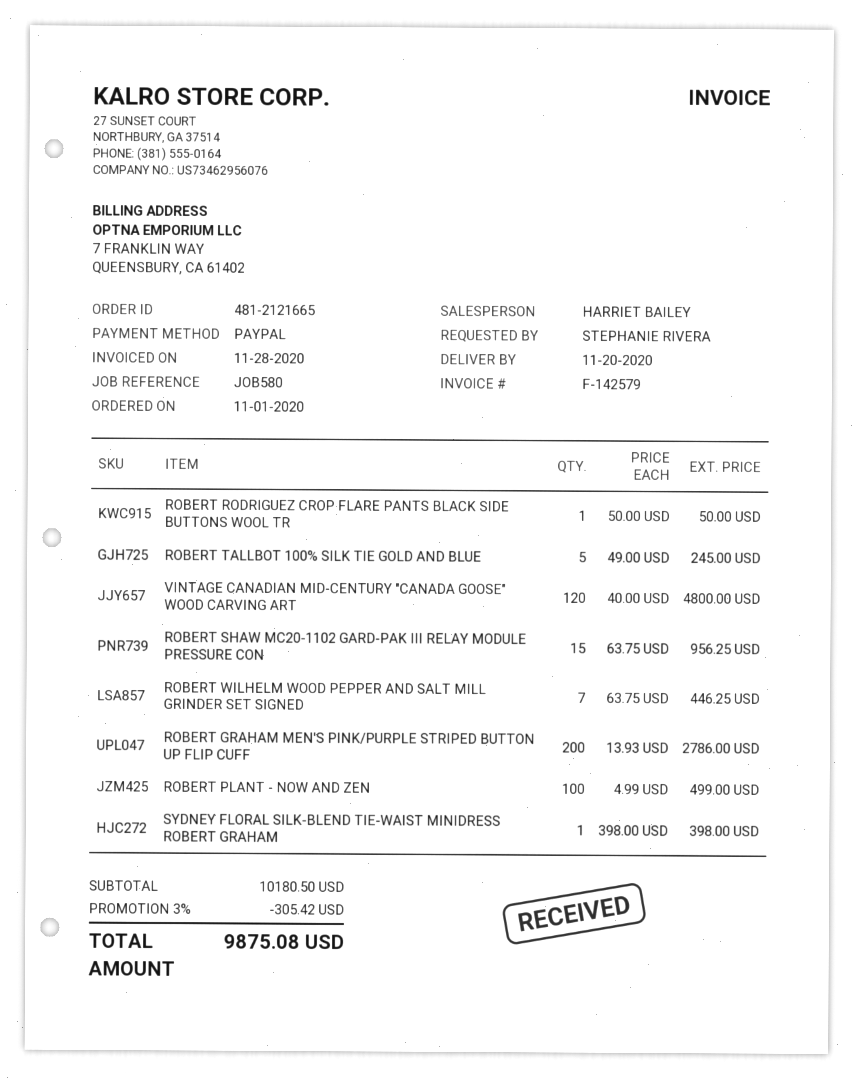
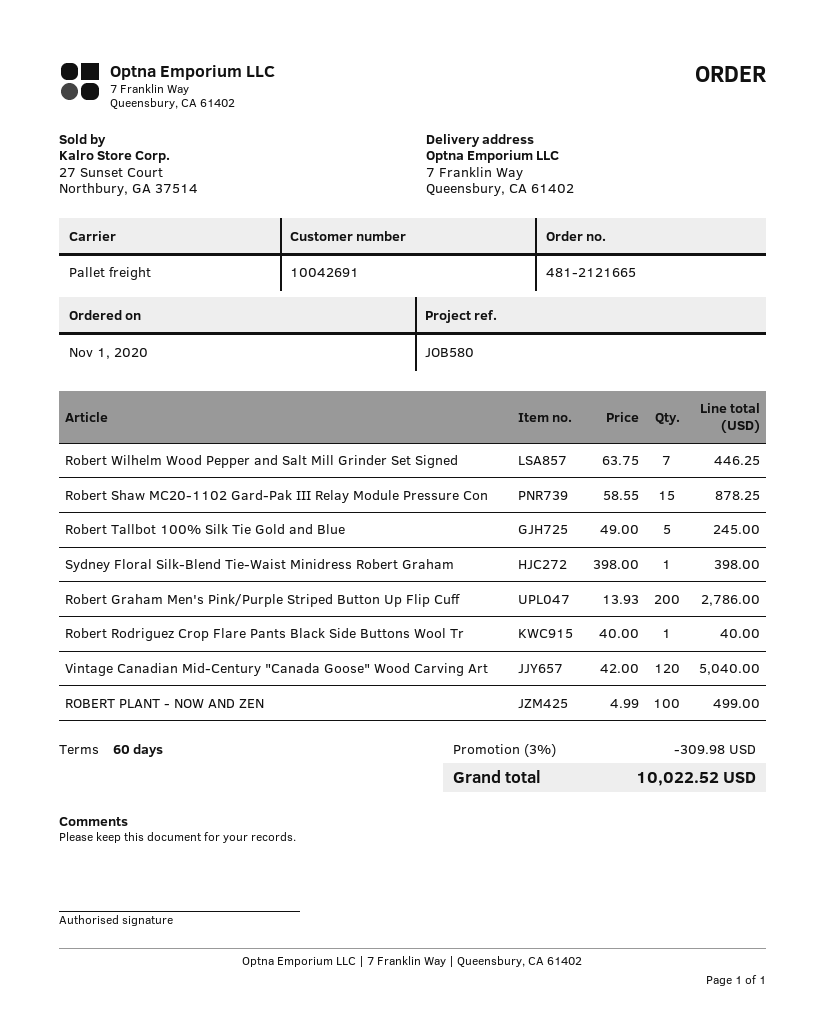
ROBERT RODRIGUEZ CROP FLARE PANTS BLACK SIDE BUTTONS WOOL TR: 1 x 50.00 = 50.00 -> 1 x 40.00 = 40.00
VINTAGE CANADIAN MID-CENTURY "CANADA GOOSE" WOOD CARVING ART: 120 x 40.00 = 4800.00 -> 120 x 42.00 = 5040.00
ROBERT SHAW MC20-1102 GARD-PAK III RELAY MODULE PRESSURE CON: 15 x 63.75 = 956.25 -> 15 x 58.55 = 878.25
discount: 3% = 305.42 -> 3% = 309.98
total: 9875.08 -> 10022.52

